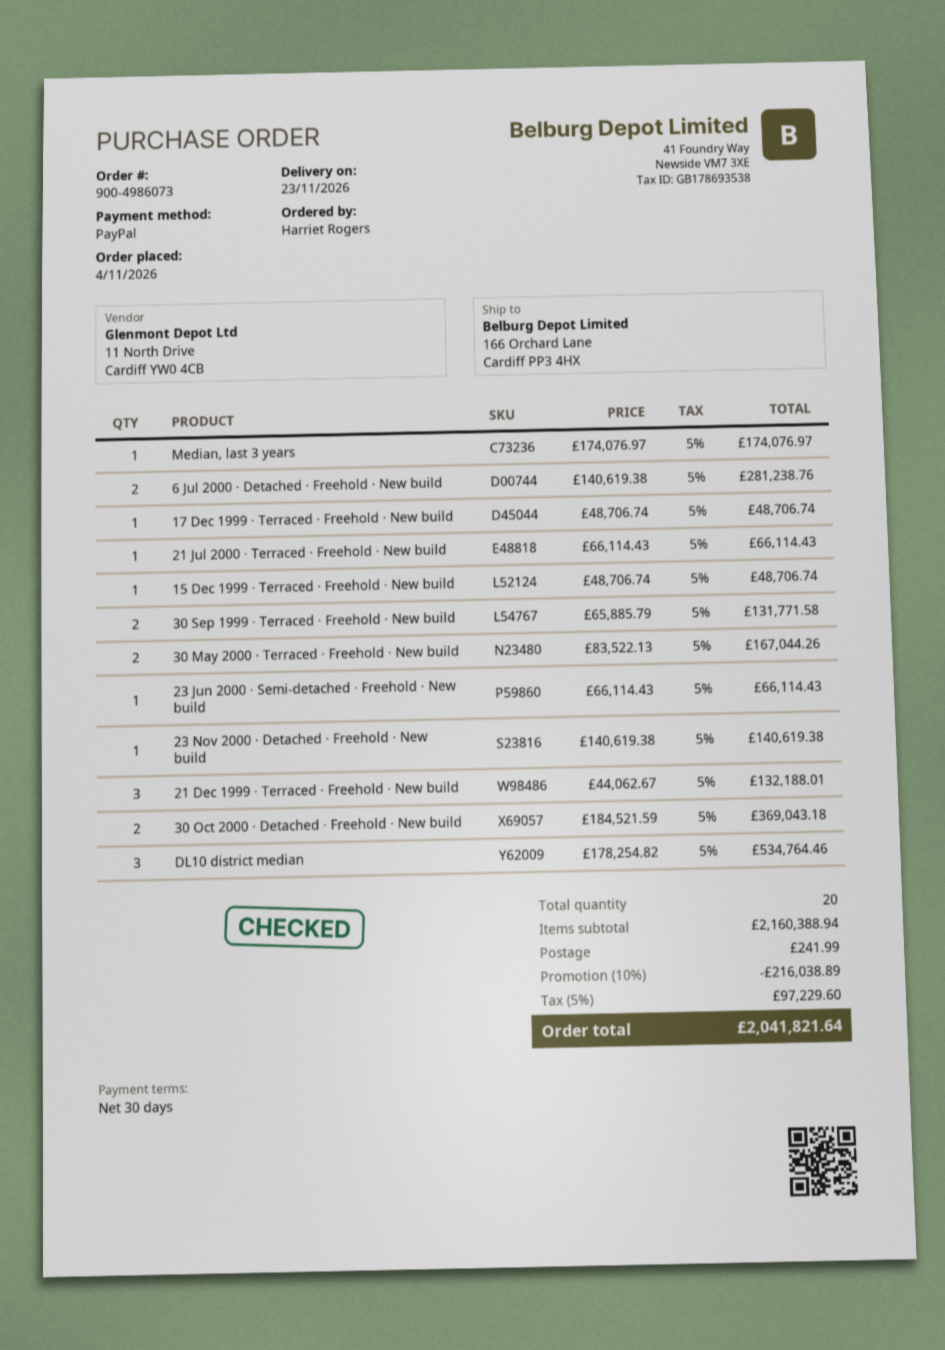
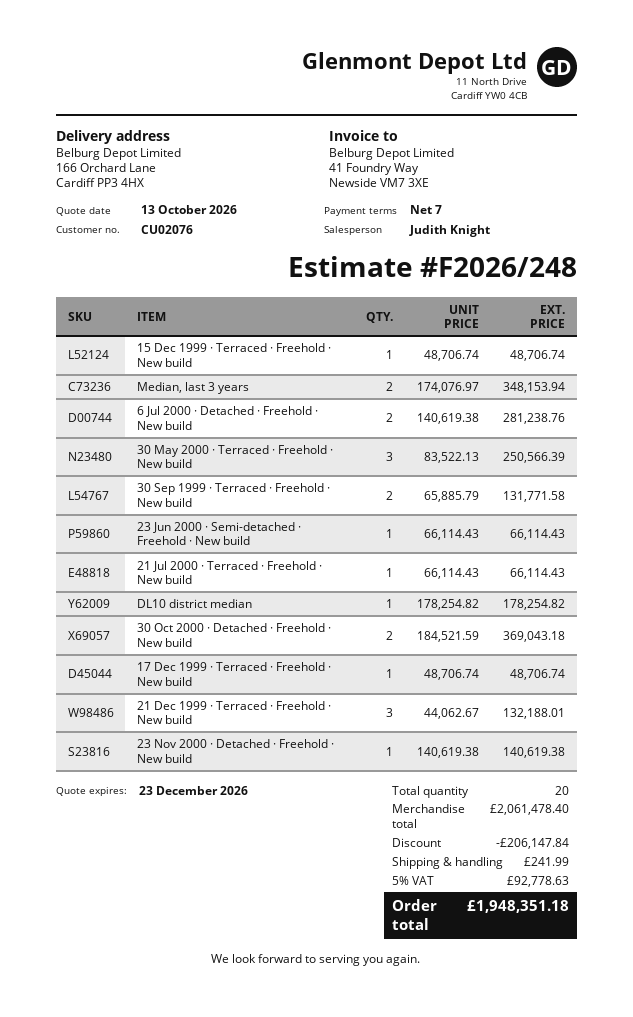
payment terms: 30 days -> 7 days
Median, last 3 years: 1 x 174076.97 = 174076.97 -> 2 x 174076.97 = 348153.94
30 May 2000 · Terraced · Freehold · New build: 2 x 83522.13 = 167044.26 -> 3 x 83522.13 = 250566.39
DL10 district median: 3 x 178254.82 = 534764.46 -> 1 x 178254.82 = 178254.82
subtotal: 2160388.94 -> 2061478.40
discount: 216038.89 -> 206147.84
tax: 5% = 97229.60 -> 5% = 92778.63
total: 2041821.64 -> 1948351.18

